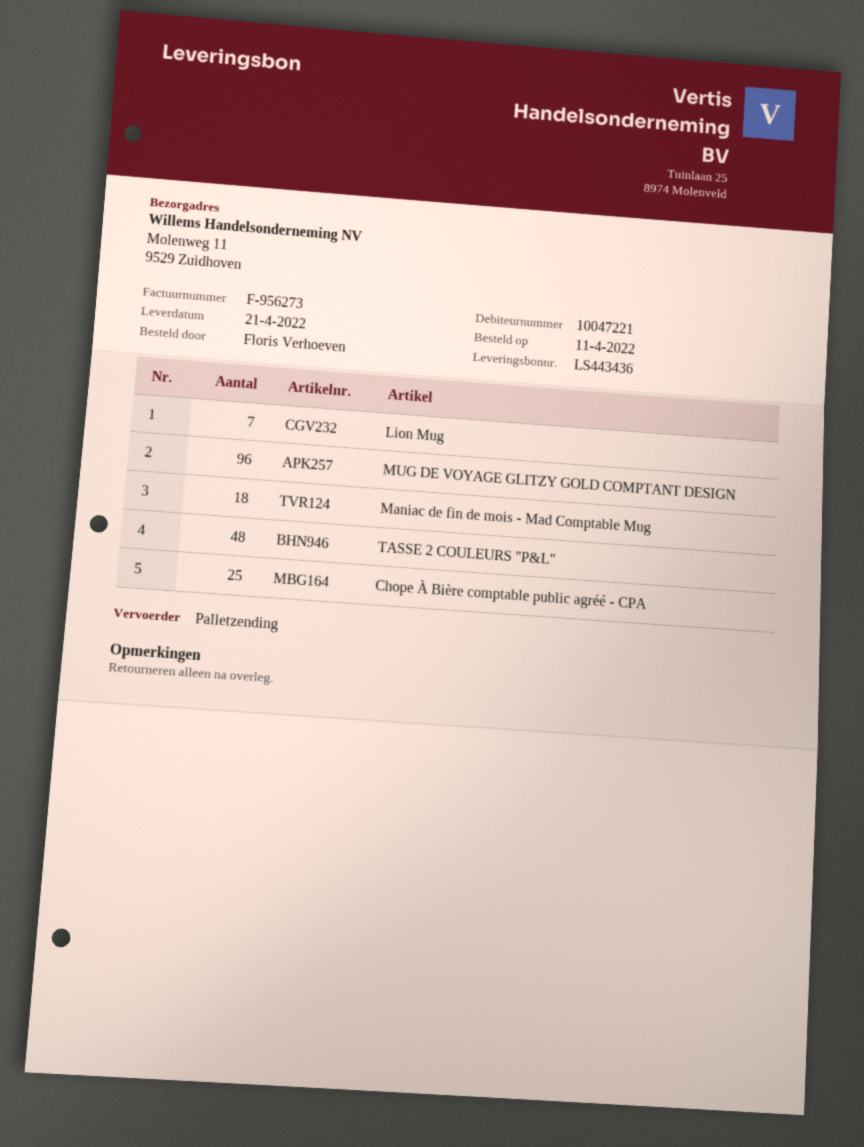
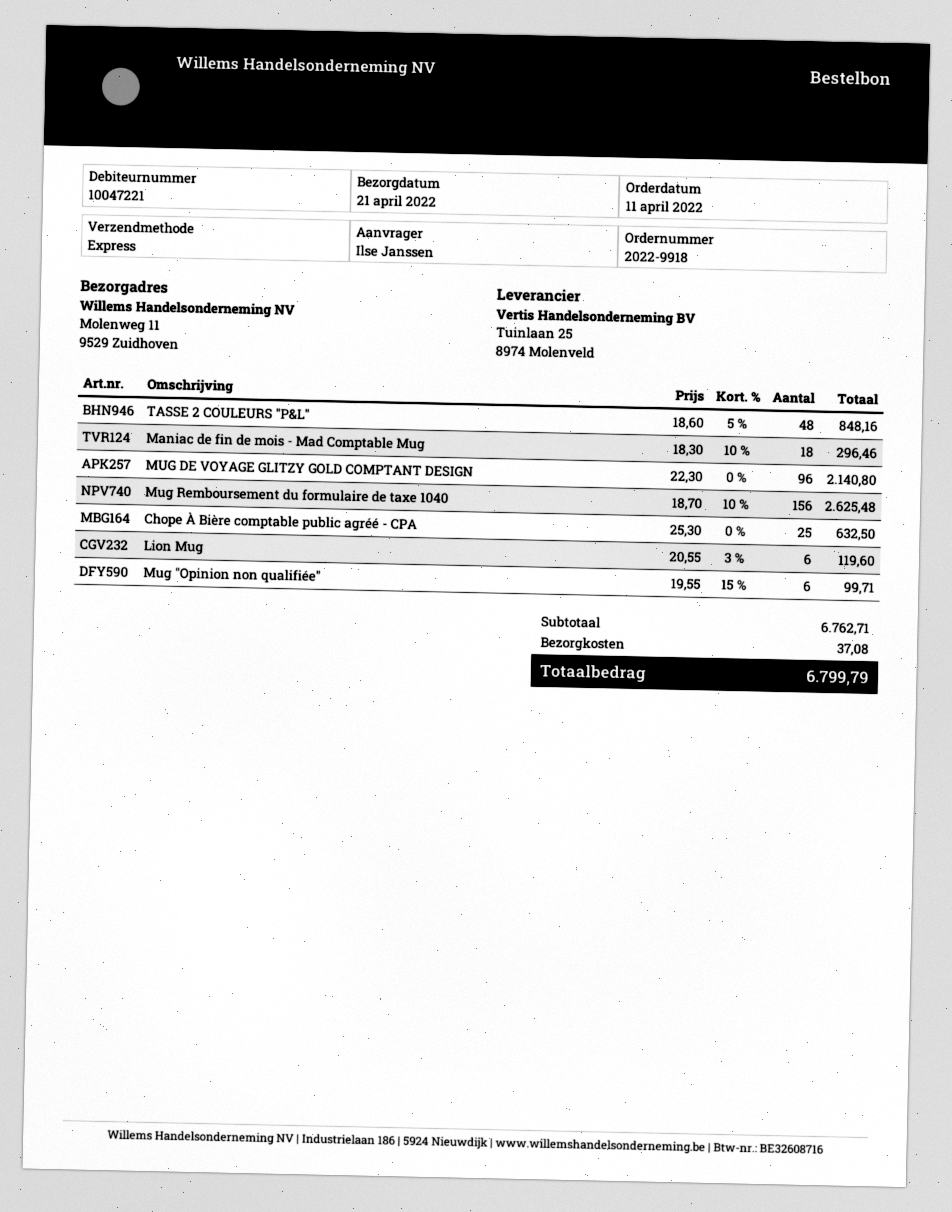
ordered by: Floris Verhoeven -> Ilse Janssen
shipping method: pallet freight -> express
Lion Mug: 7 -> 6
Mug Remboursement du formulaire de taxe 1040: none -> 156
Mug "Opinion non qualifiée": none -> 6

